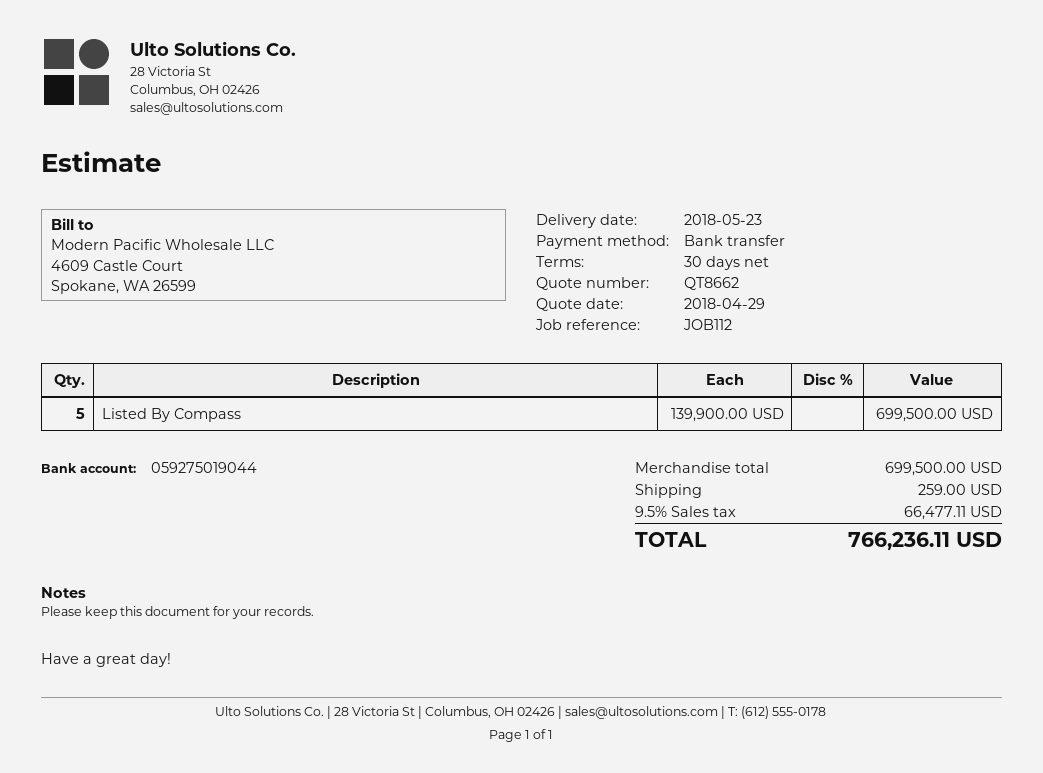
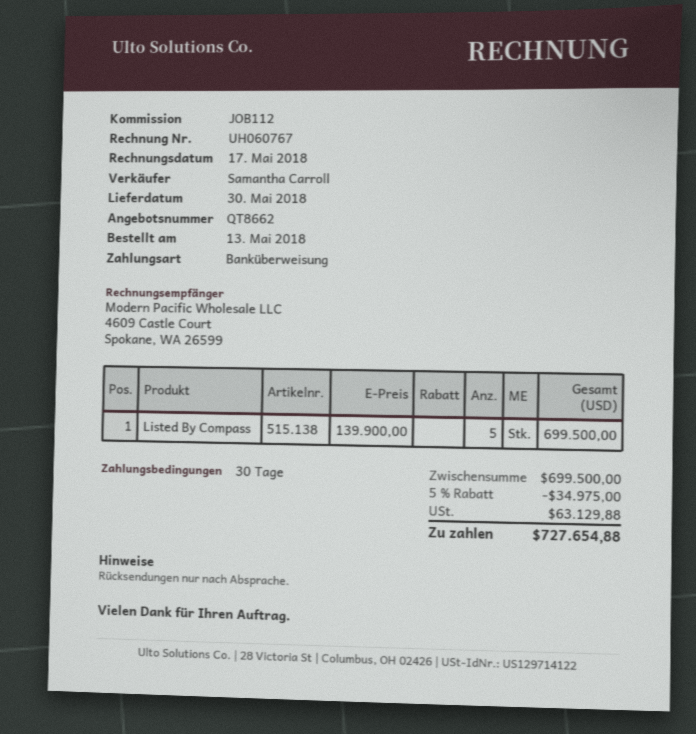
delivery date: 2018-05-23 -> 2018-05-30
discount: none -> 5% = 34975.00
shipping: 259.00 -> none
tax: 66477.11 -> 63129.88
total: 766236.11 -> 727654.88

